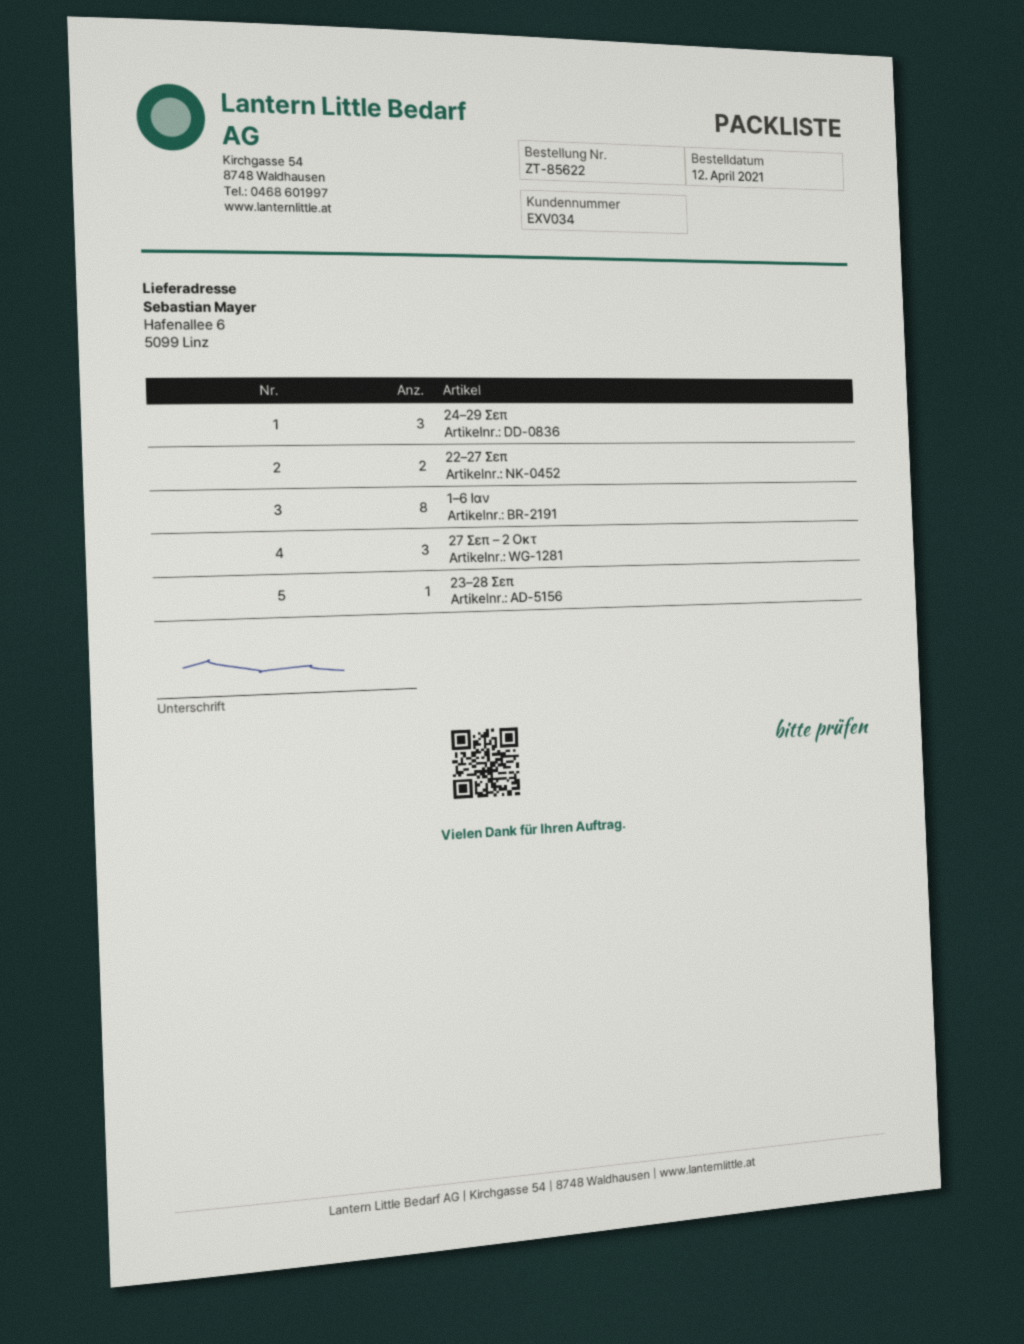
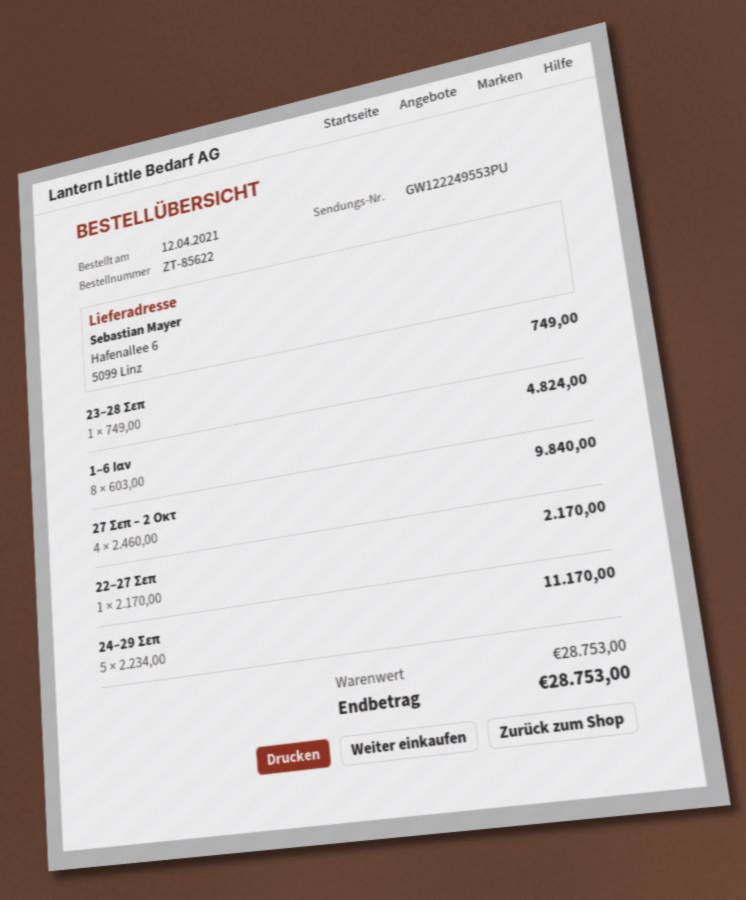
24–29 Σεπ: 3 -> 5
22–27 Σεπ: 2 -> 1
27 Σεπ – 2 Οκτ: 3 -> 4

